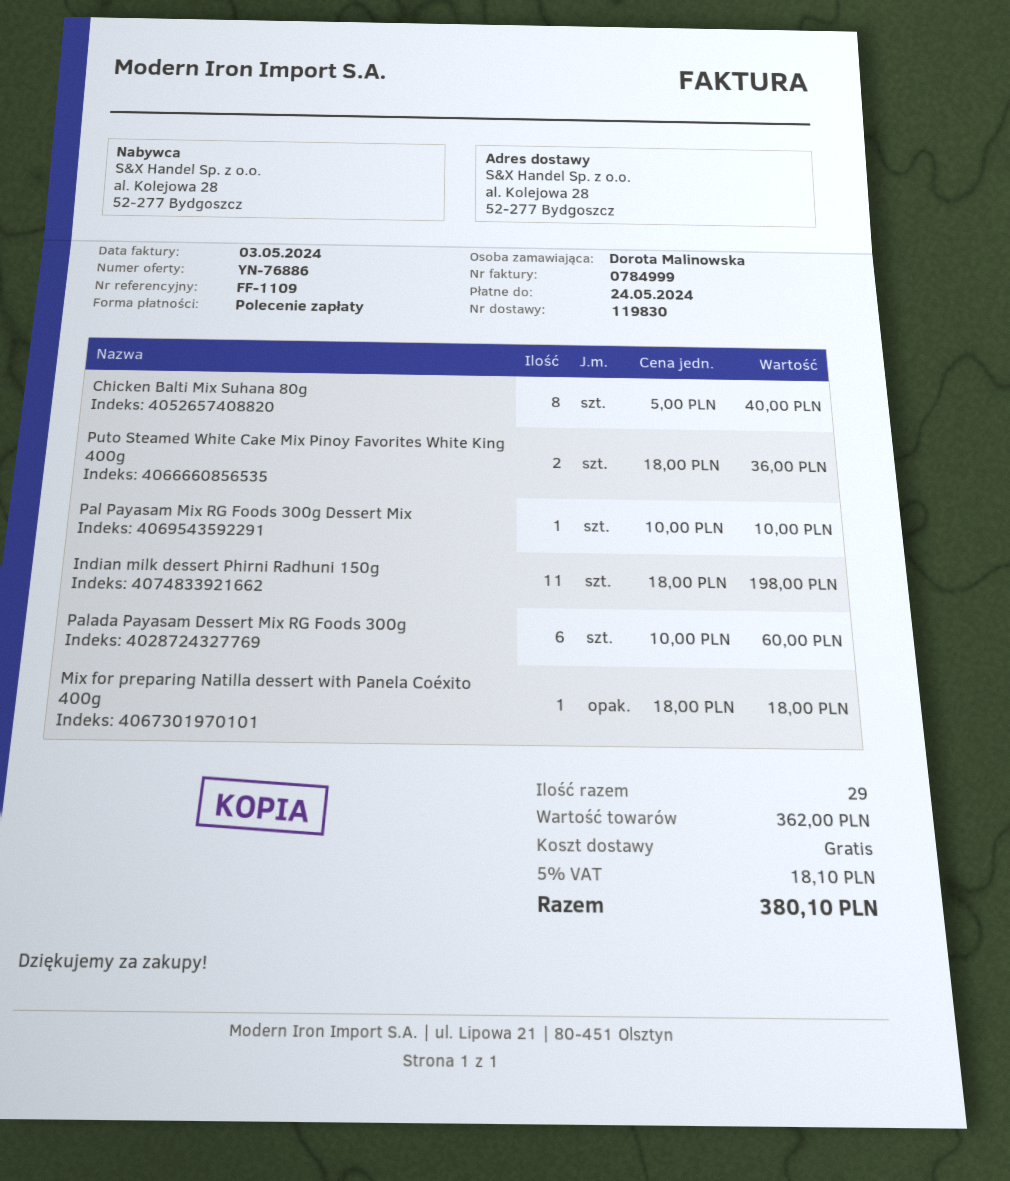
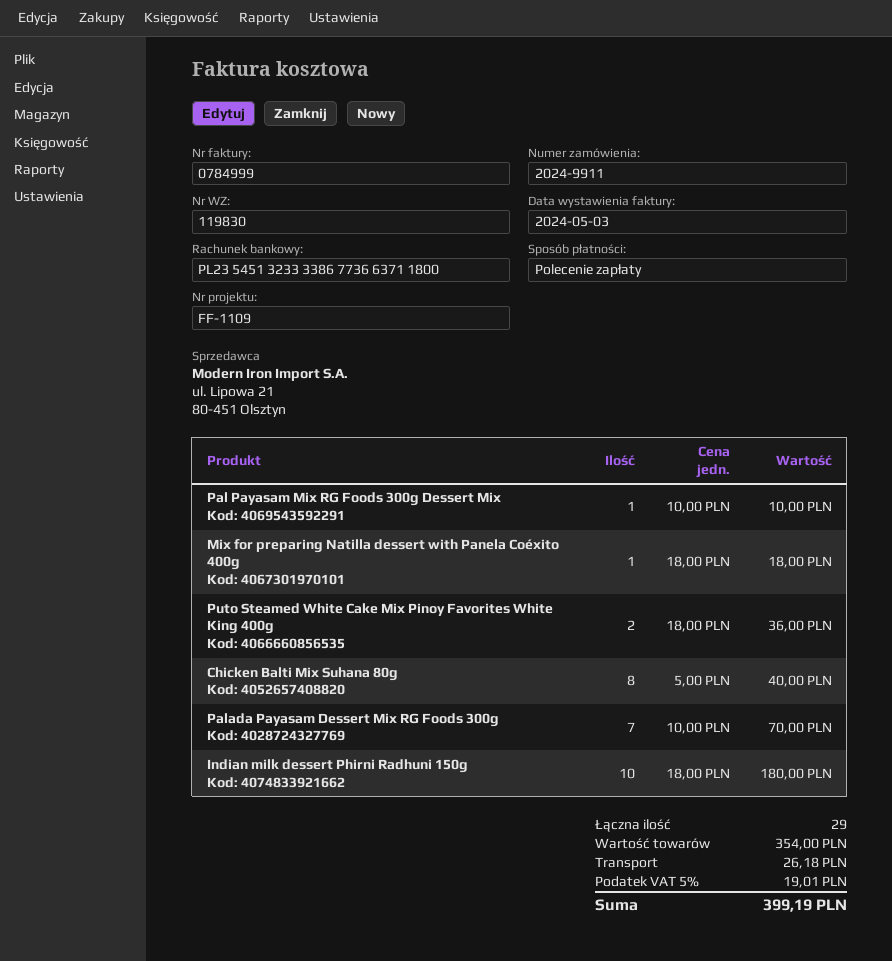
Indian milk dessert Phirni Radhuni 150g: 11 x 18.00 = 198.00 -> 10 x 18.00 = 180.00
Palada Payasam Dessert Mix RG Foods 300g: 6 x 10.00 = 60.00 -> 7 x 10.00 = 70.00
subtotal: 362.00 -> 354.00
shipping: 0.00 -> 26.18
tax: 5% = 18.10 -> 5% = 19.01
total: 380.10 -> 399.19

